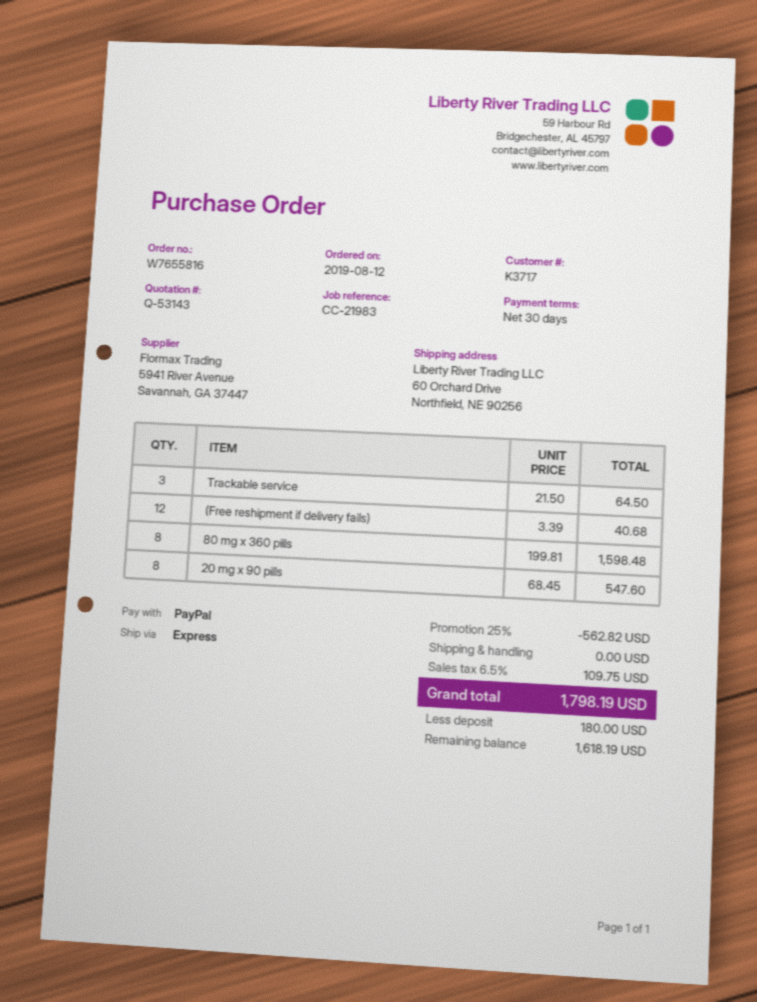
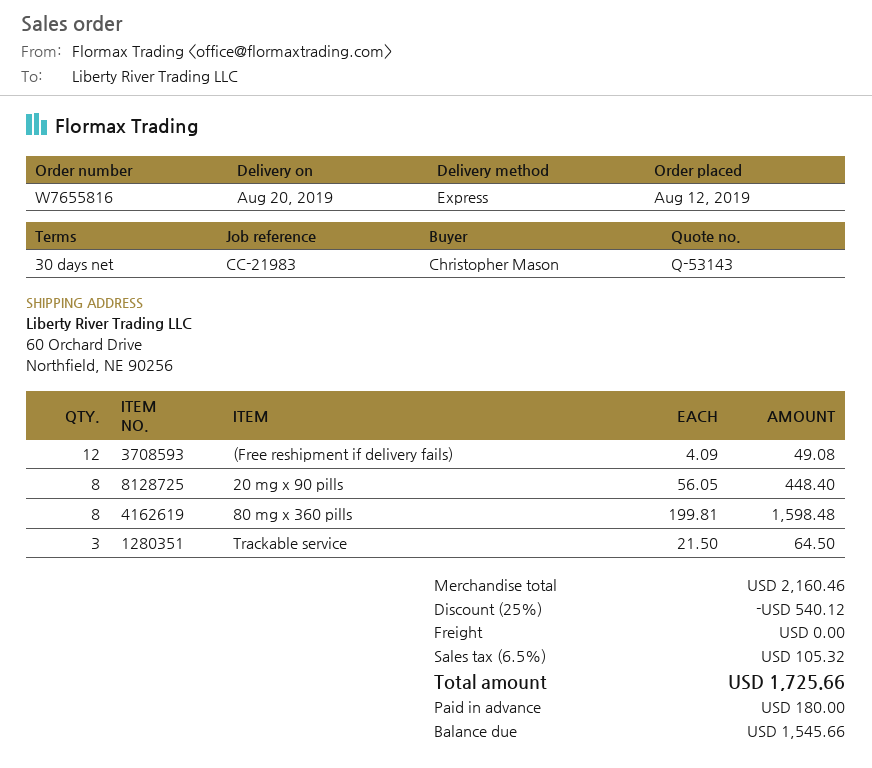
(Free reshipment if delivery fails): 12 x 3.39 = 40.68 -> 12 x 4.09 = 49.08
20 mg x 90 pills: 8 x 68.45 = 547.60 -> 8 x 56.05 = 448.40
discount: 25% = 562.82 -> 25% = 540.12
tax: 6.5% = 109.75 -> 6.5% = 105.32
total: 1798.19 -> 1725.66
balance: 1618.19 -> 1545.66

